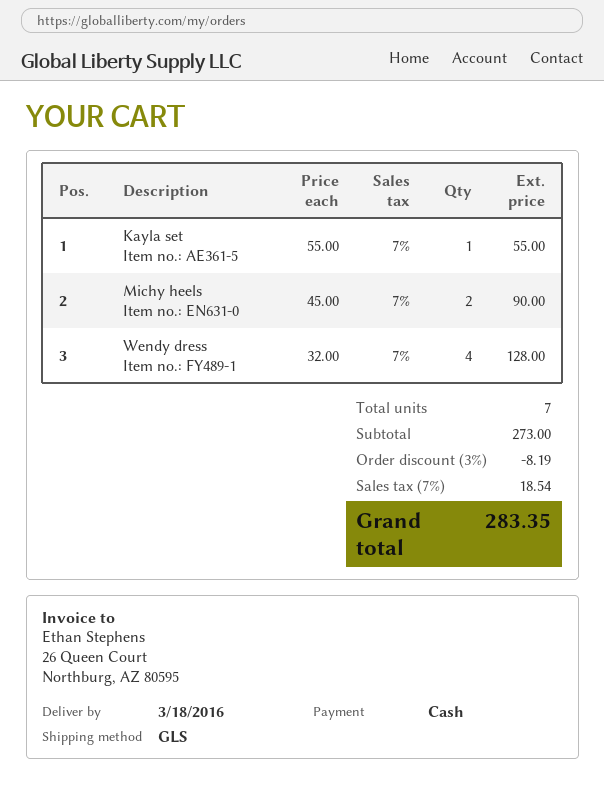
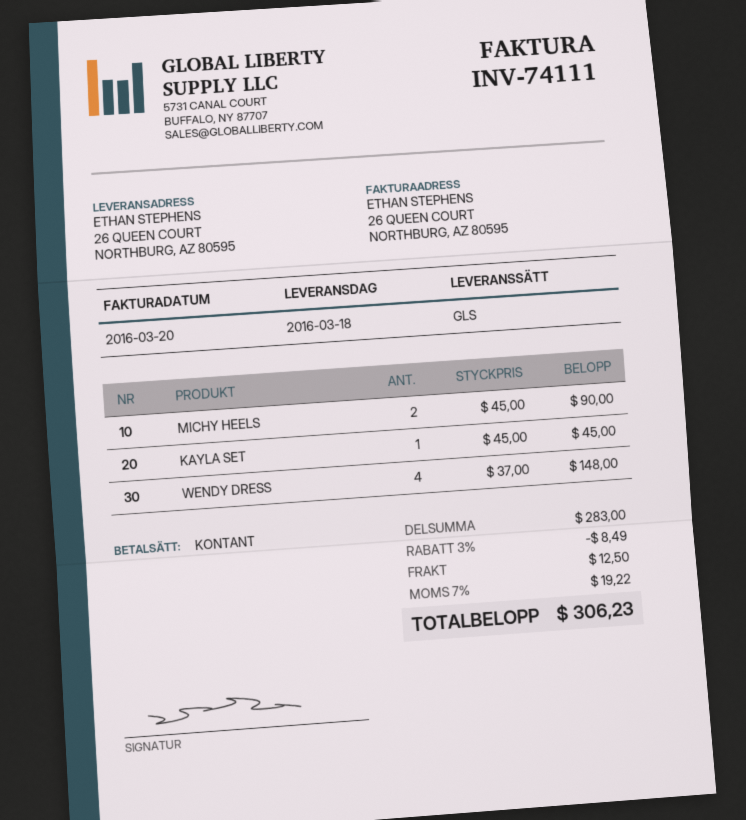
Kayla set: 1 x 55.00 = 55.00 -> 1 x 45.00 = 45.00
Wendy dress: 4 x 32.00 = 128.00 -> 4 x 37.00 = 148.00
subtotal: 273.00 -> 283.00
discount: 3% = 8.19 -> 3% = 8.49
shipping: none -> 12.50
tax: 7% = 18.54 -> 7% = 19.22
total: 283.35 -> 306.23

